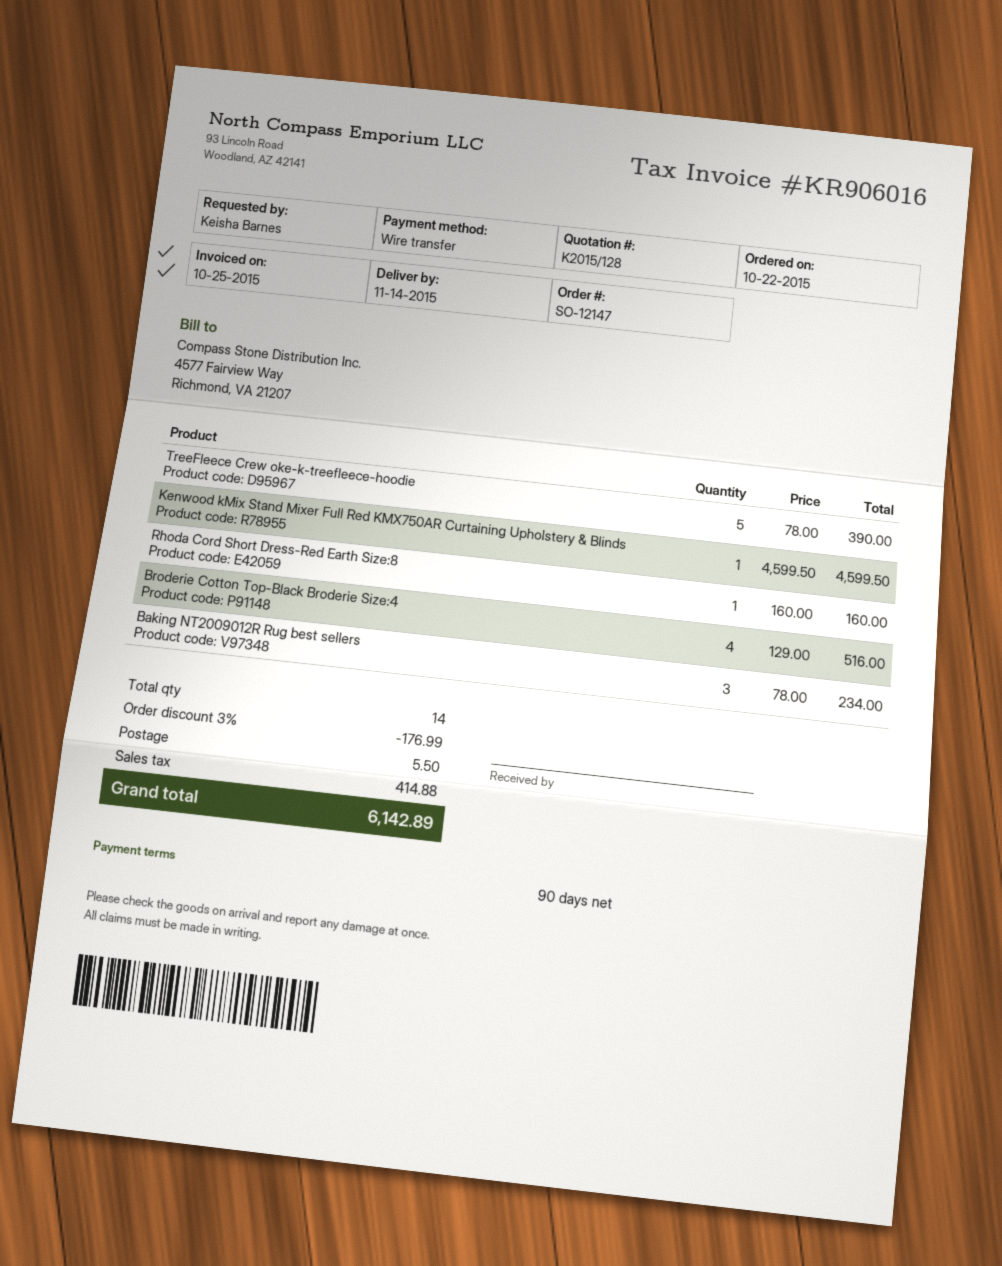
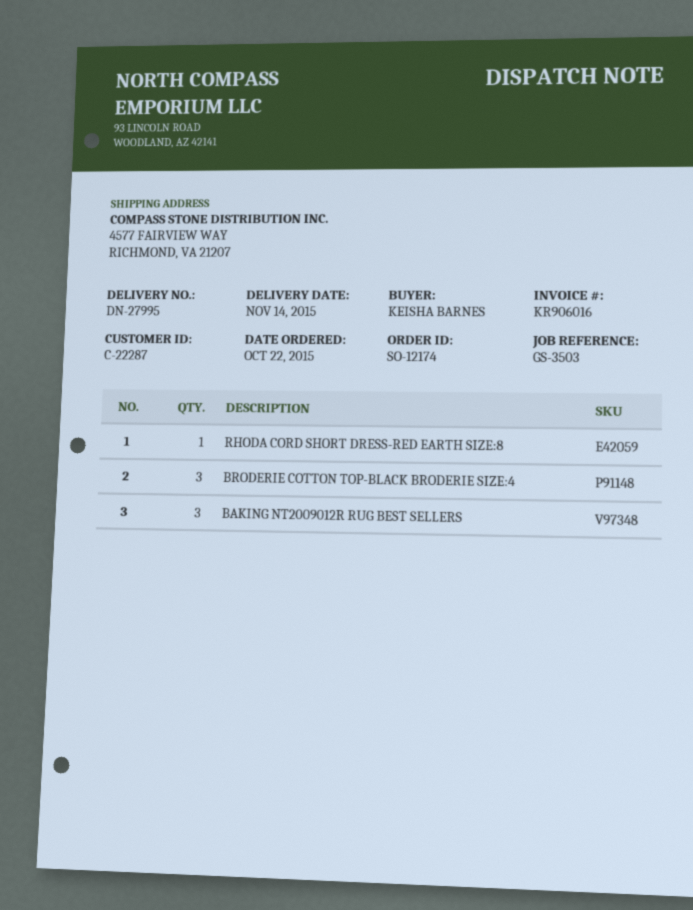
order number: SO-12147 -> SO-12174
TreeFleece Crew oke-k-treefleece-hoodie: 5 -> none
Kenwood kMix Stand Mixer Full Red KMX750AR Curtaining Upholstery & Blinds: 1 -> none
Broderie Cotton Top-Black Broderie Size:4: 4 -> 3

